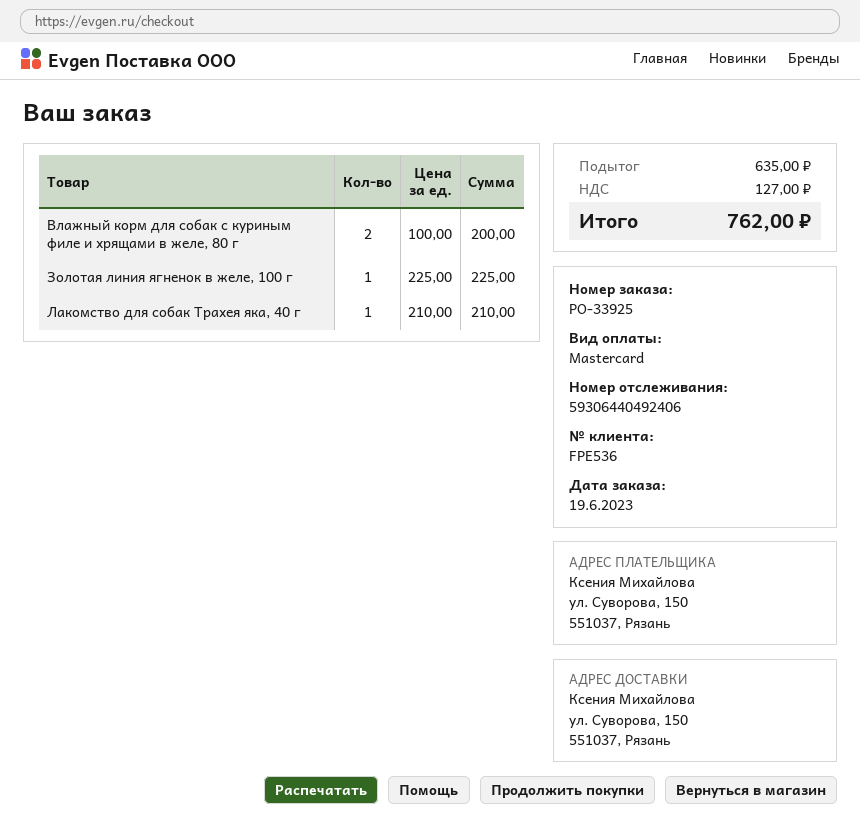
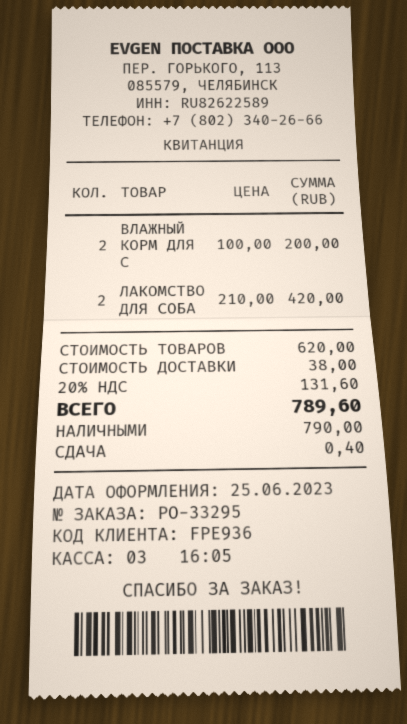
order number: PO-33925 -> PO-33295
order date: 2023-06-19 -> 2023-06-25
customer number: FPE536 -> FPE936
payment method: Mastercard -> cash
Золотая линия ягненок в желе, 100 г: 1 x 225.00 = 225.00 -> none
Лакомство для собак Трахея яка, 40 г: 1 x 210.00 = 210.00 -> 2 x 210.00 = 420.00
subtotal: 635.00 -> 620.00
shipping: none -> 38.00
tax: 127.00 -> 131.60
total: 762.00 -> 789.60

